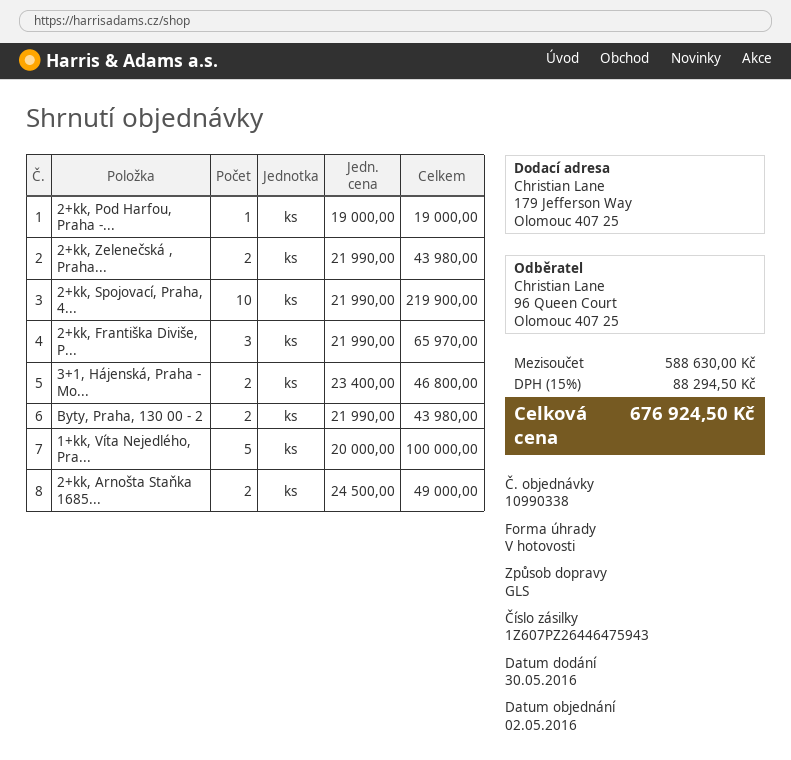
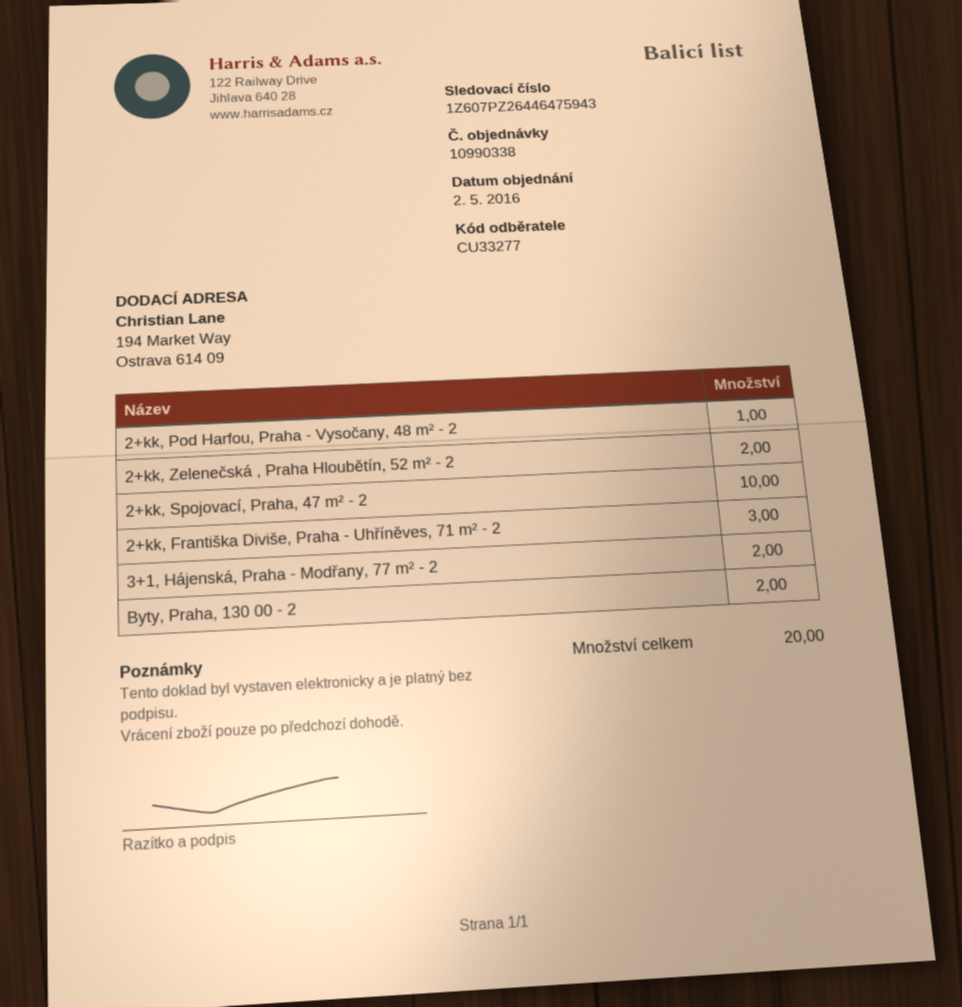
ship to: 179 Jefferson Way, Olomouc 407 25 -> 194 Market Way, Ostrava 614 09
1+kk, Víta Nejedlého, Pra...: 5 -> none
2+kk, Arnošta Staňka 1685...: 2 -> none

